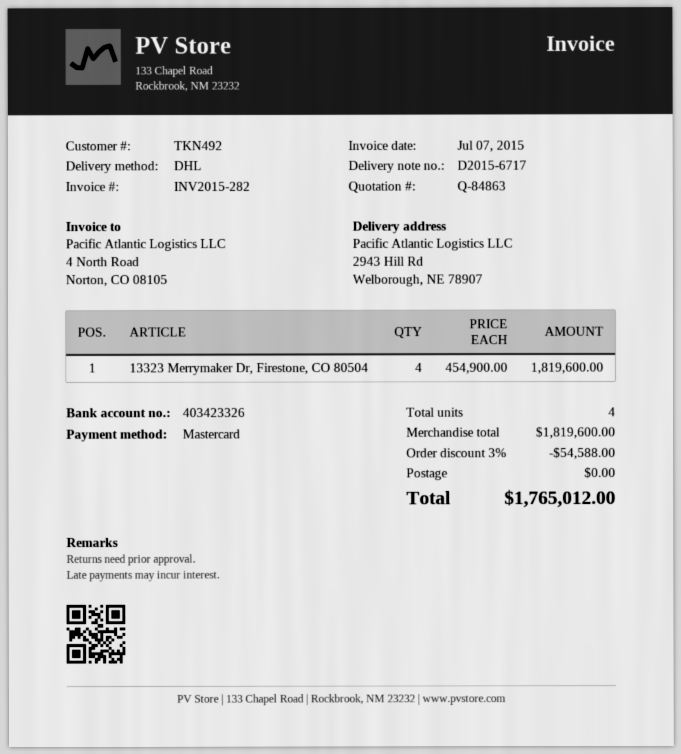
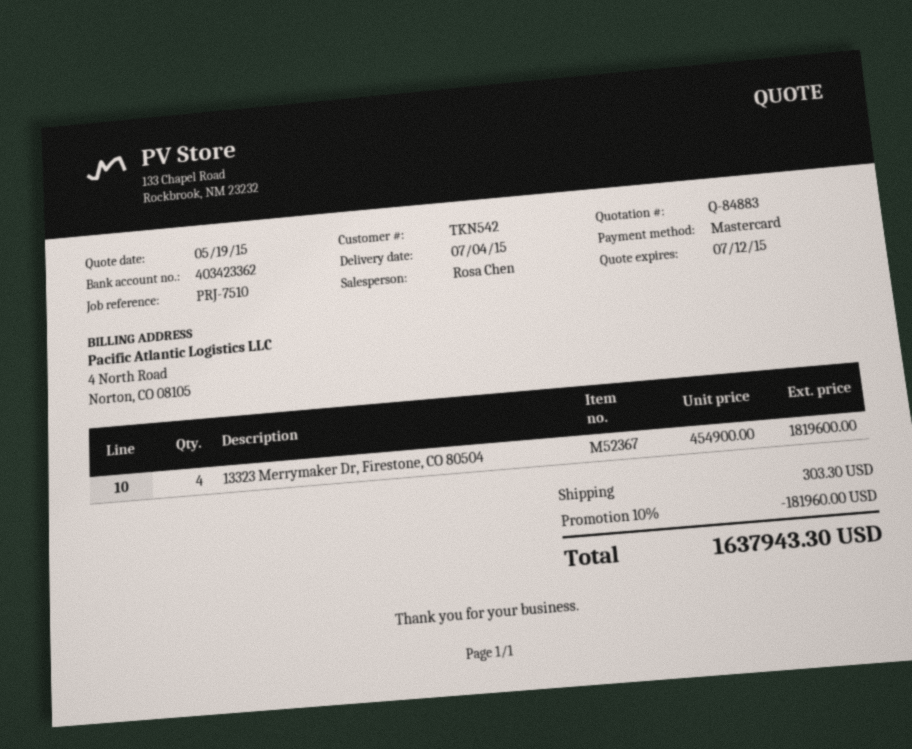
quote number: Q-84863 -> Q-84883
customer number: TKN492 -> TKN542
bank account: 403423326 -> 403423362
discount: 3% = 54588.00 -> 10% = 181960.00
shipping: 0.00 -> 303.30
total: 1765012.00 -> 1637943.30

